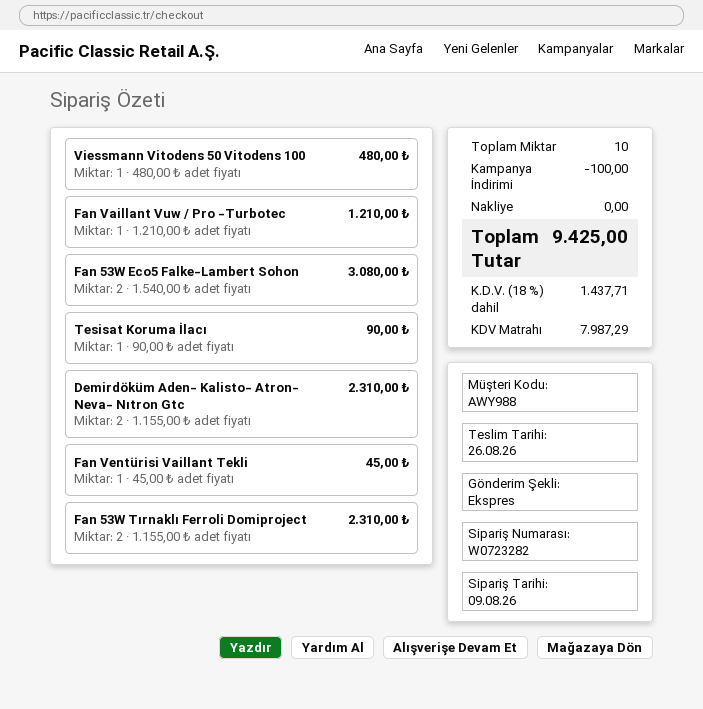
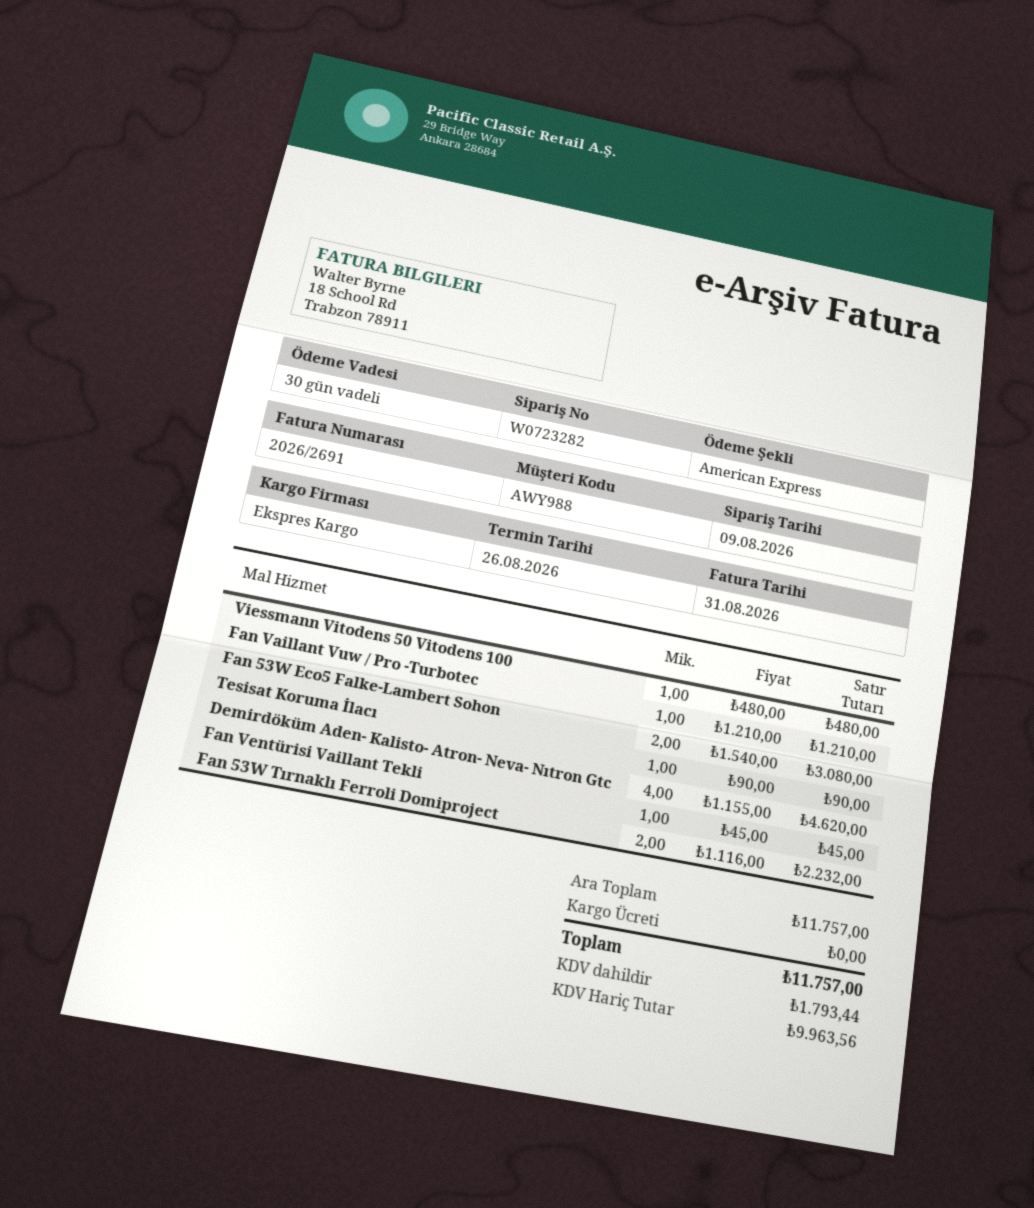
Demirdöküm Aden- Kalisto- Atron- Neva- Nıtron Gtc: 2 x 1155.00 = 2310.00 -> 4 x 1155.00 = 4620.00
Fan 53W Tırnaklı Ferroli Domiproject: 2 x 1155.00 = 2310.00 -> 2 x 1116.00 = 2232.00
discount: 100.00 -> none
net: 7987.29 -> 9963.56
tax: 1437.71 -> 1793.44
total: 9425.00 -> 11757.00

